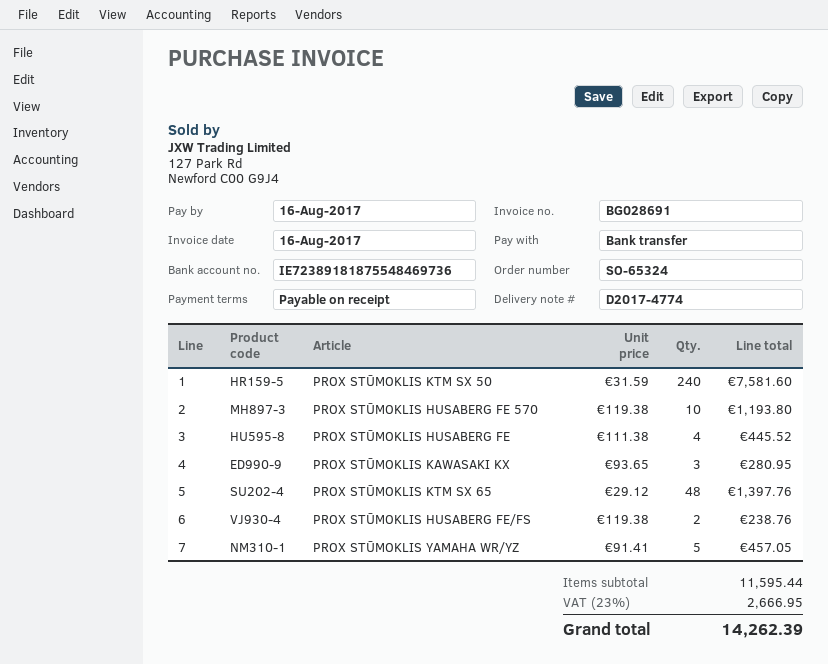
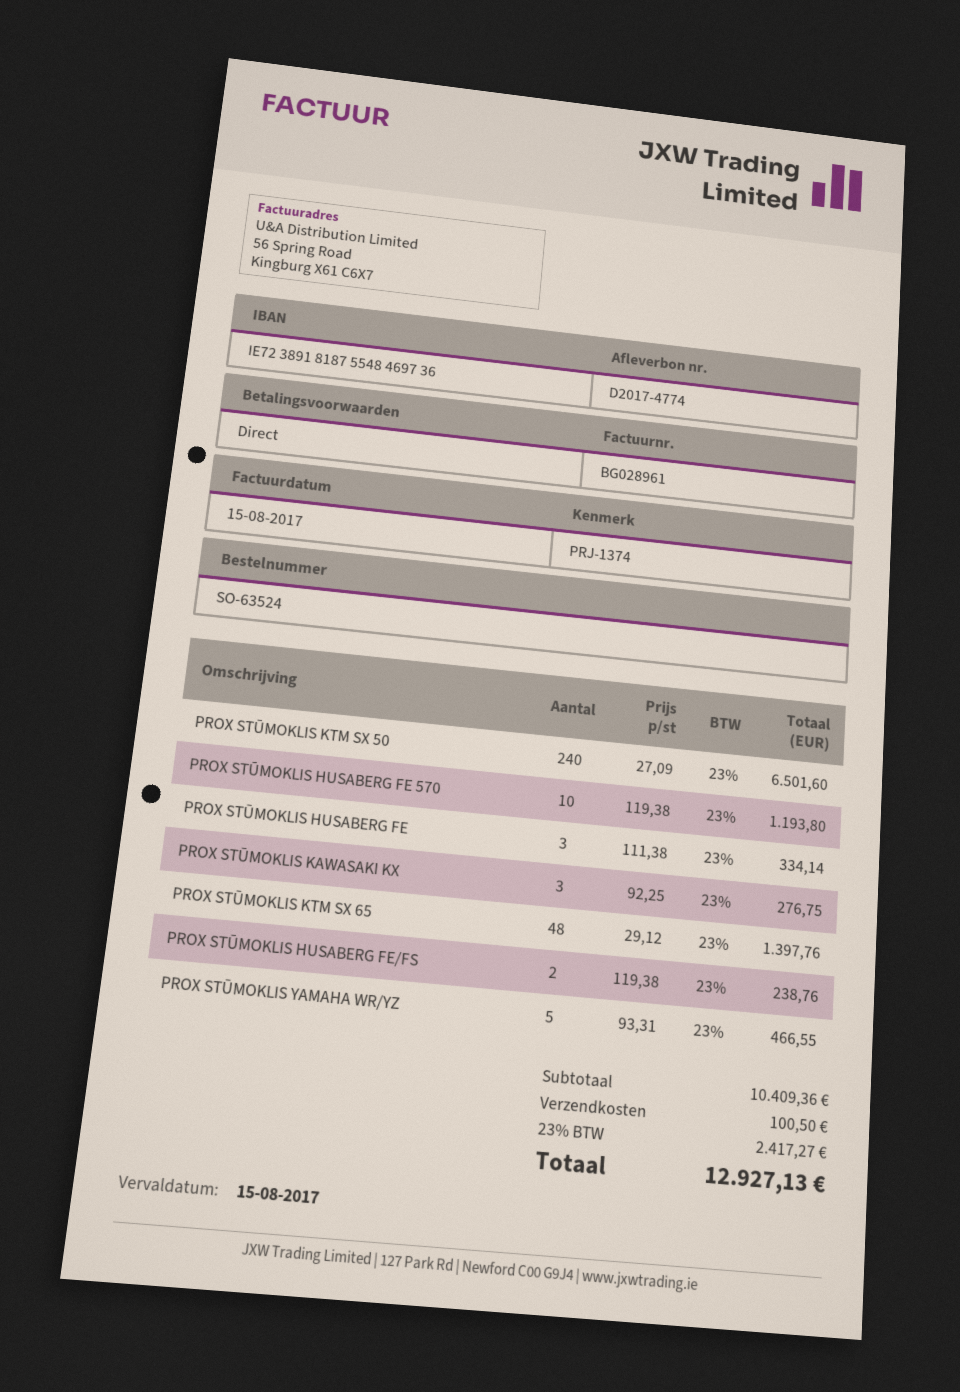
order number: SO-65324 -> SO-63524
invoice number: BG028691 -> BG028961
invoice date: 2017-08-16 -> 2017-08-15
due date: 2017-08-16 -> 2017-08-15
PROX STŪMOKLIS KTM SX 50: 240 x 31.59 = 7581.60 -> 240 x 27.09 = 6501.60
PROX STŪMOKLIS HUSABERG FE: 4 x 111.38 = 445.52 -> 3 x 111.38 = 334.14
PROX STŪMOKLIS KAWASAKI KX: 3 x 93.65 = 280.95 -> 3 x 92.25 = 276.75
PROX STŪMOKLIS YAMAHA WR/YZ: 5 x 91.41 = 457.05 -> 5 x 93.31 = 466.55
subtotal: 11595.44 -> 10409.36
shipping: none -> 100.50
tax: 23% = 2666.95 -> 23% = 2417.27
total: 14262.39 -> 12927.13

